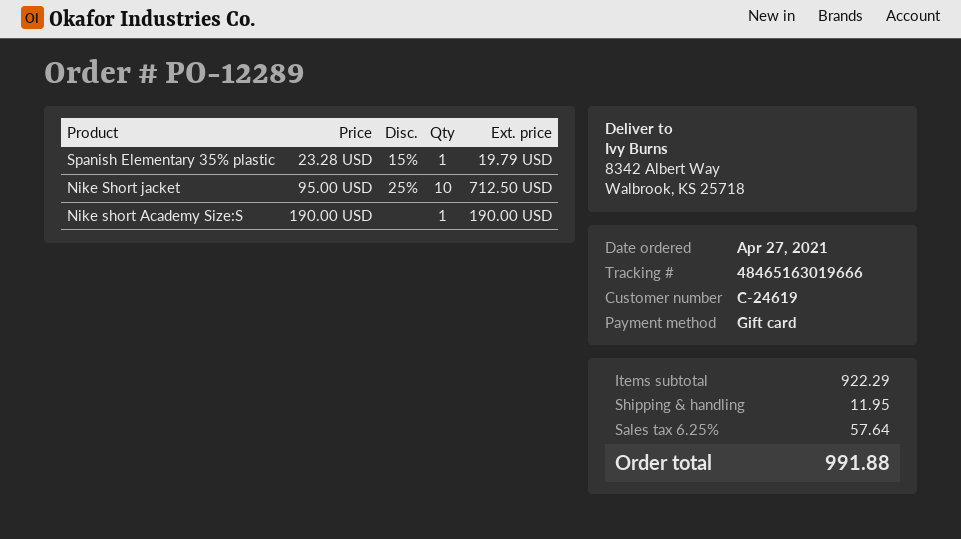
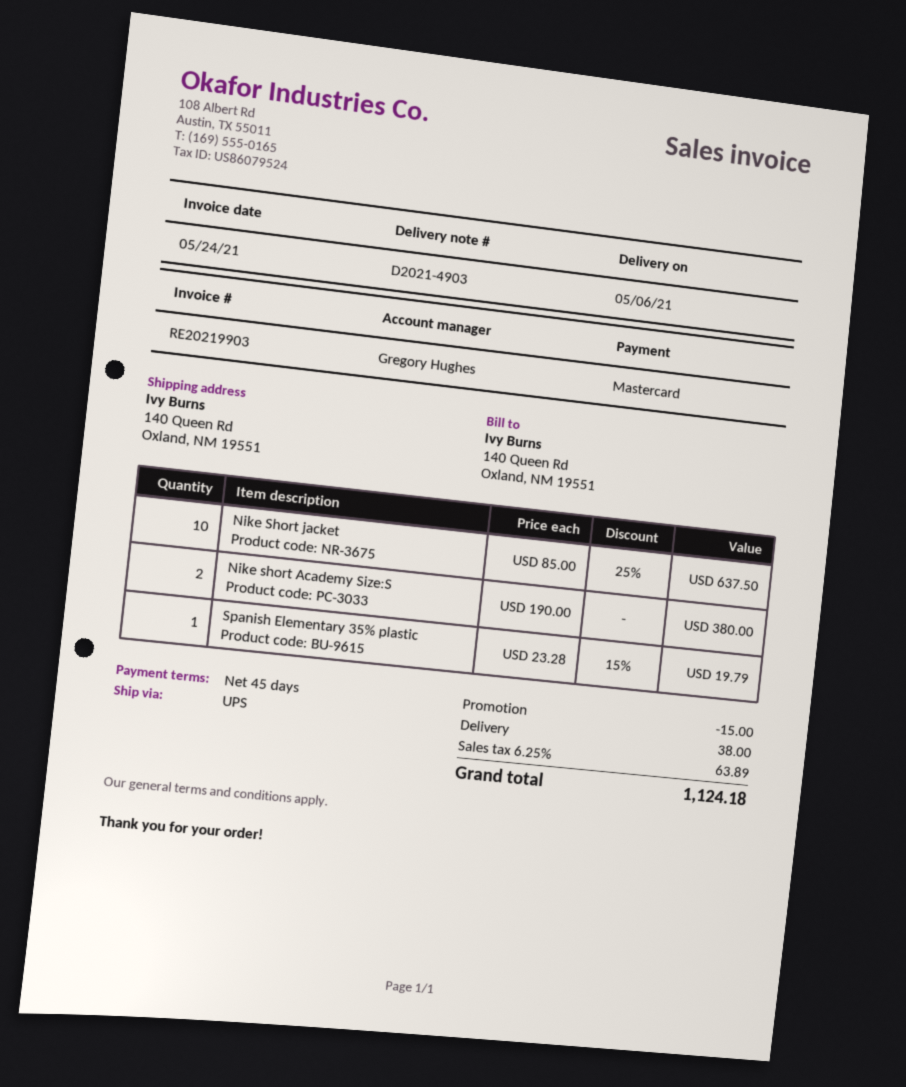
payment method: gift card -> Mastercard
ship to: 8342 Albert Way, Walbrook, KS 25718 -> 140 Queen Rd, Oxland, NM 19551
Nike Short jacket: 10 x 95.00 - 25% = 712.50 -> 10 x 85.00 - 25% = 637.50
Nike short Academy Size:S: 1 x 190.00 = 190.00 -> 2 x 190.00 = 380.00
discount: none -> 15.00
shipping: 11.95 -> 38.00
tax: 6.25% = 57.64 -> 6.25% = 63.89
total: 991.88 -> 1124.18

